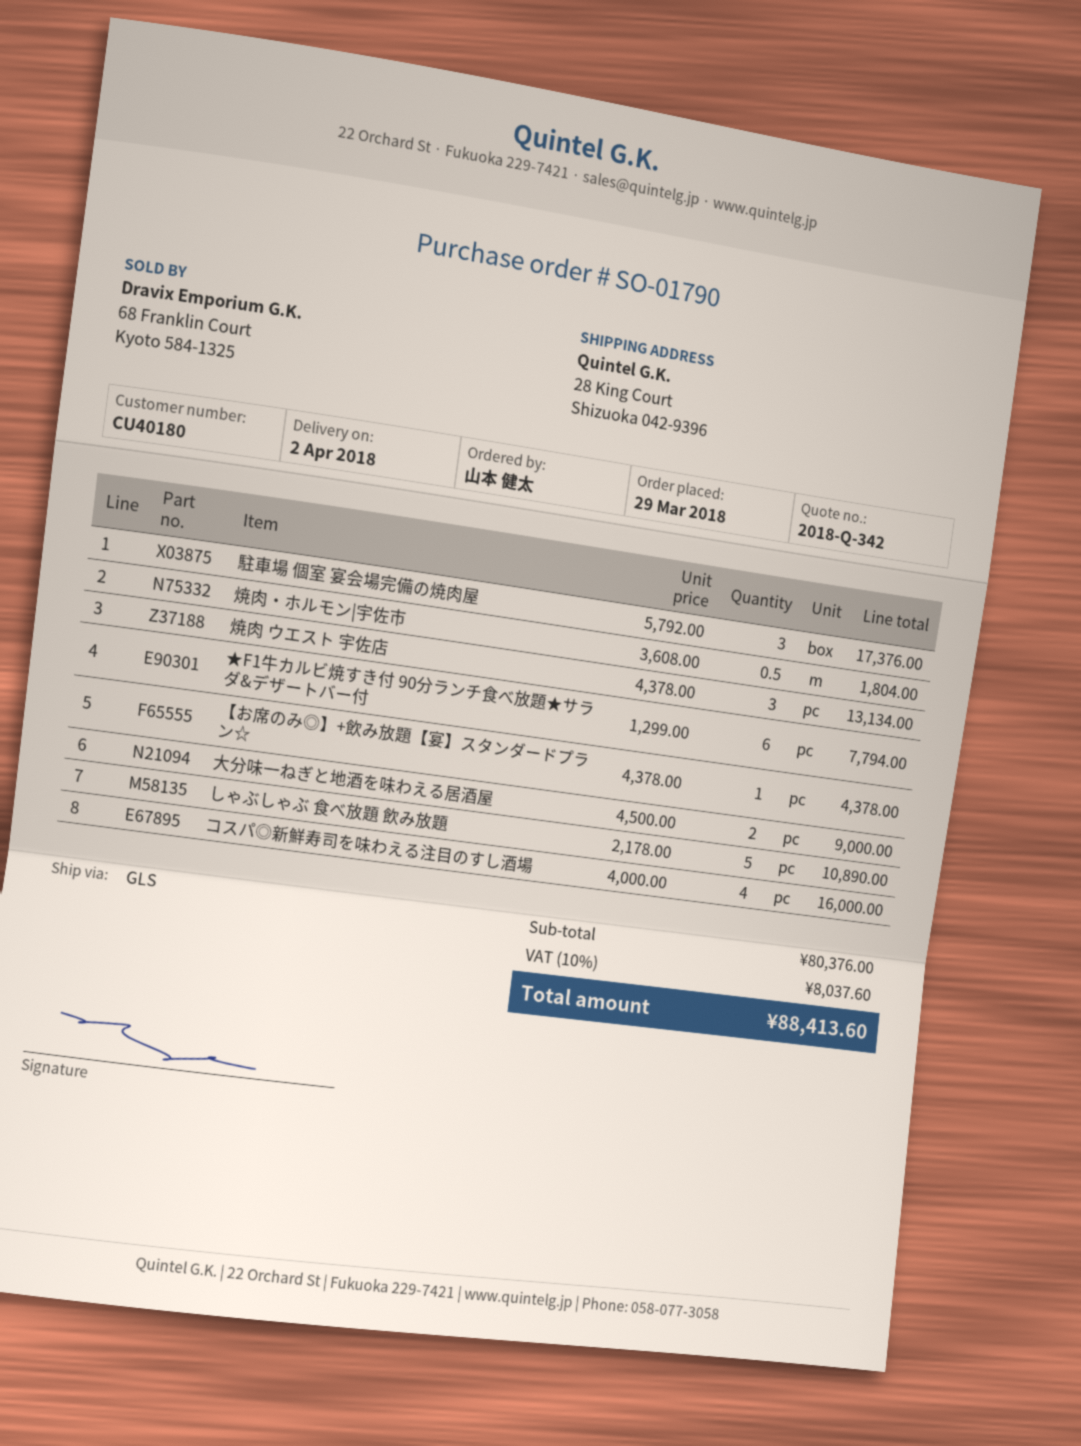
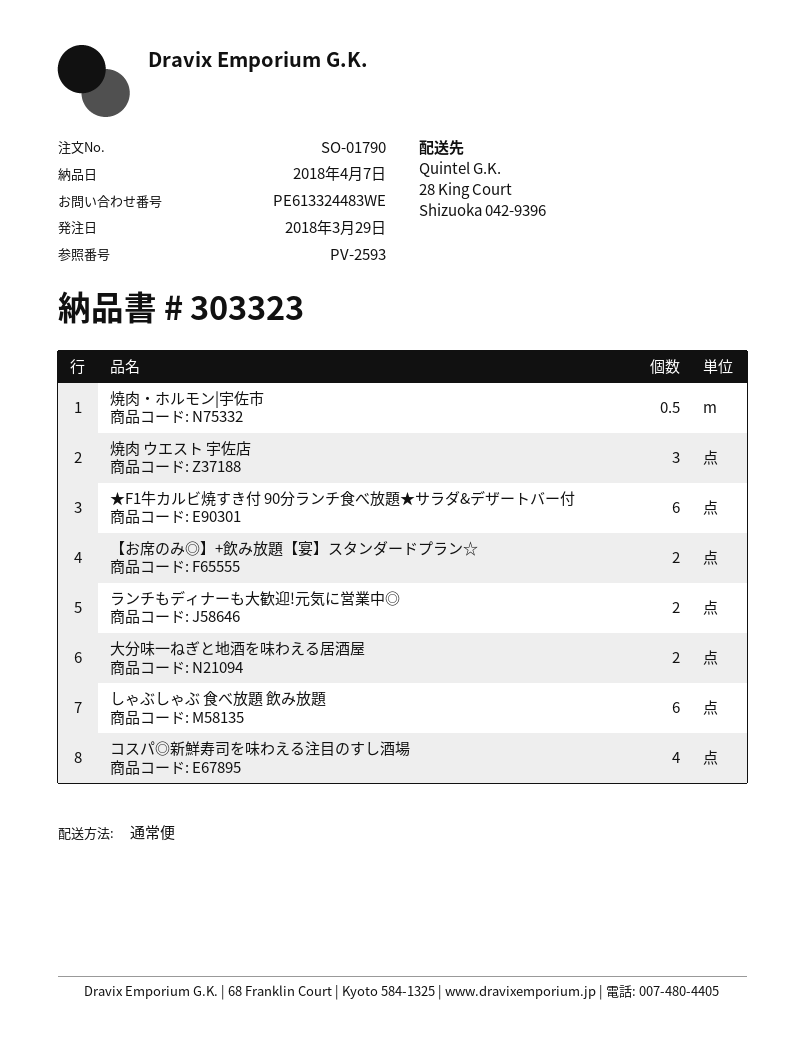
delivery date: 2018-04-02 -> 2018-04-07
shipping method: GLS -> standard
駐車場 個室 宴会場完備の焼肉屋: 3 -> none
【お席のみ◎】+飲み放題【宴】スタンダードプラン☆: 1 -> 2
しゃぶしゃぶ 食べ放題 飲み放題: 5 -> 6
ランチもディナーも大歓迎!元気に営業中◎: none -> 2

